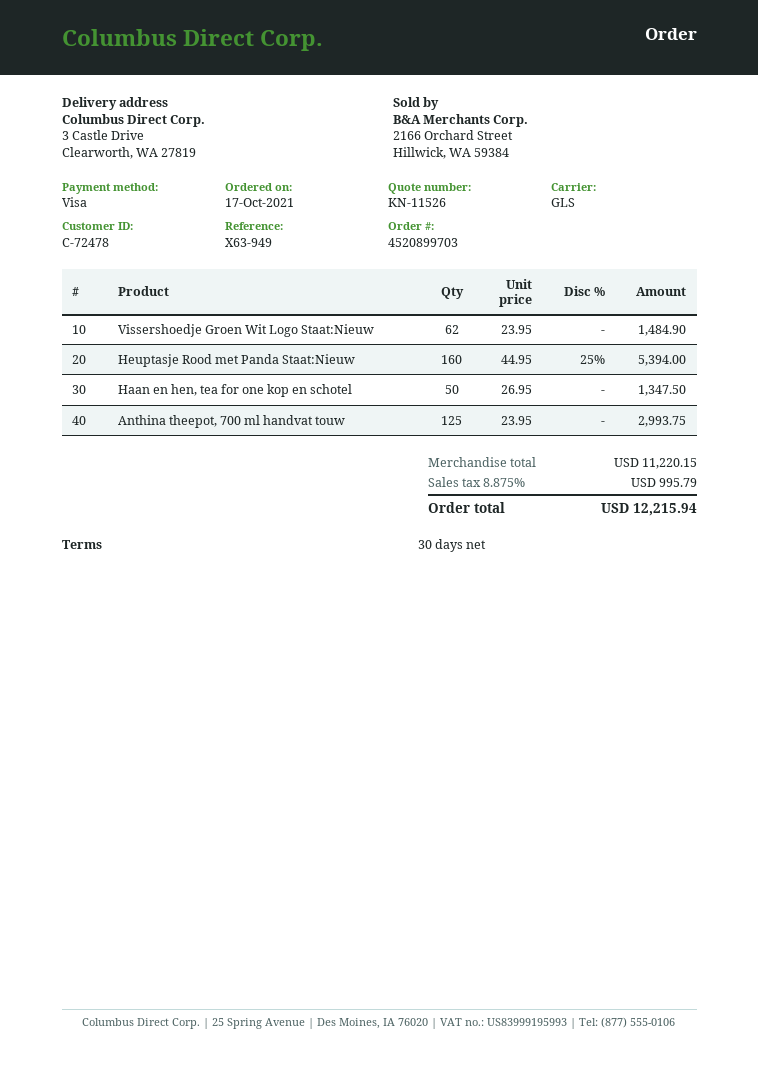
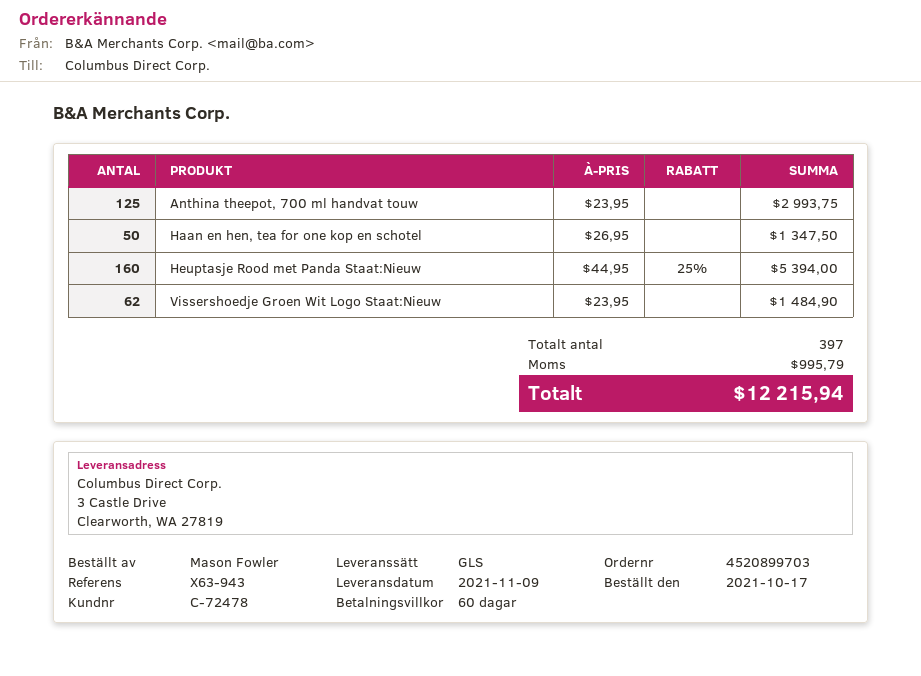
payment terms: 30 days -> 60 days
reference: X63-949 -> X63-943

